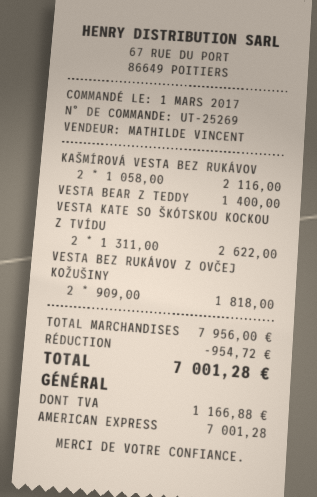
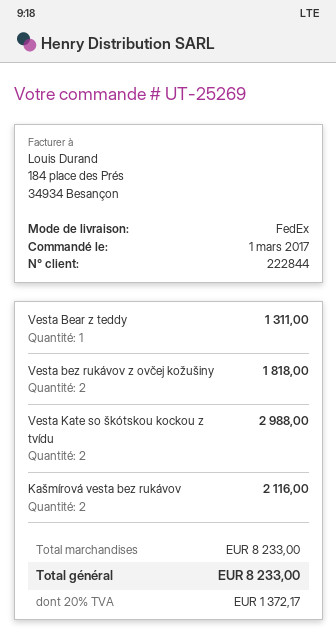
VESTA BEAR Z TEDDY: 1 for 1400.00 -> 1 for 1311.00
VESTA KATE SO ŠKÓTSKOU KOCKOU Z TVÍDU: 2 for 2622.00 -> 2 for 2988.00
subtotal: 7956.00 -> 8233.00
discount: 954.72 -> none
tax: 1166.88 -> 1372.17
total: 7001.28 -> 8233.00

